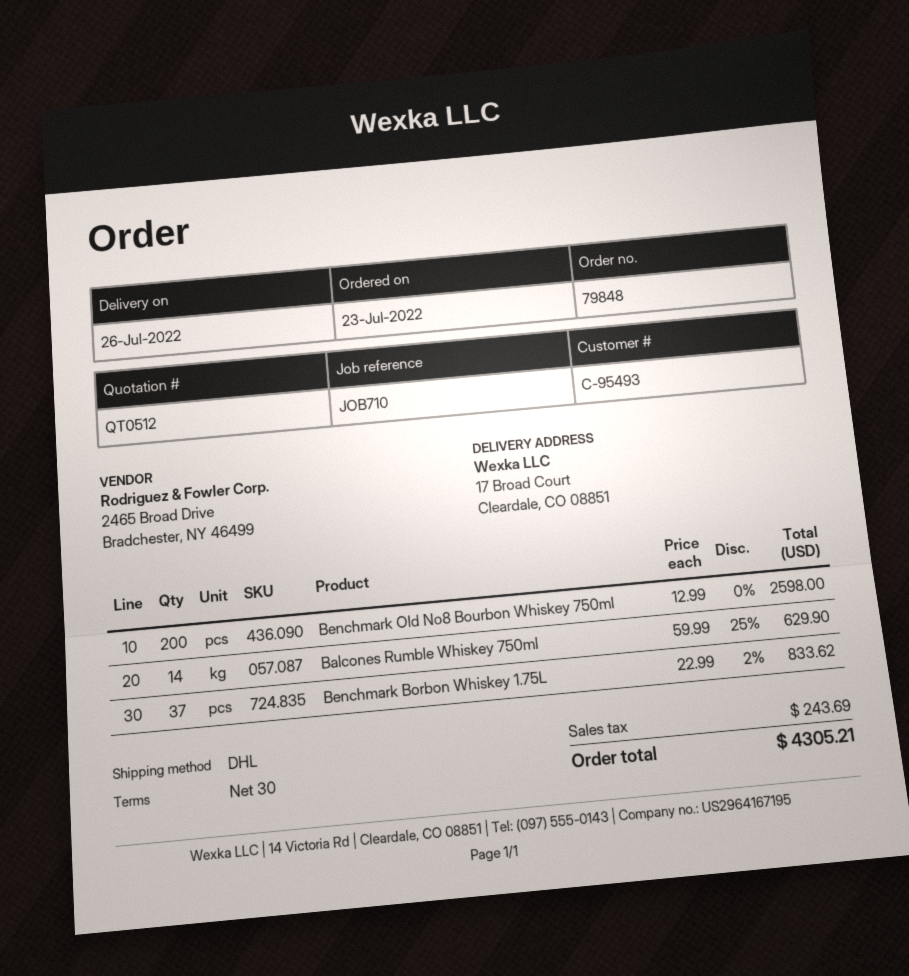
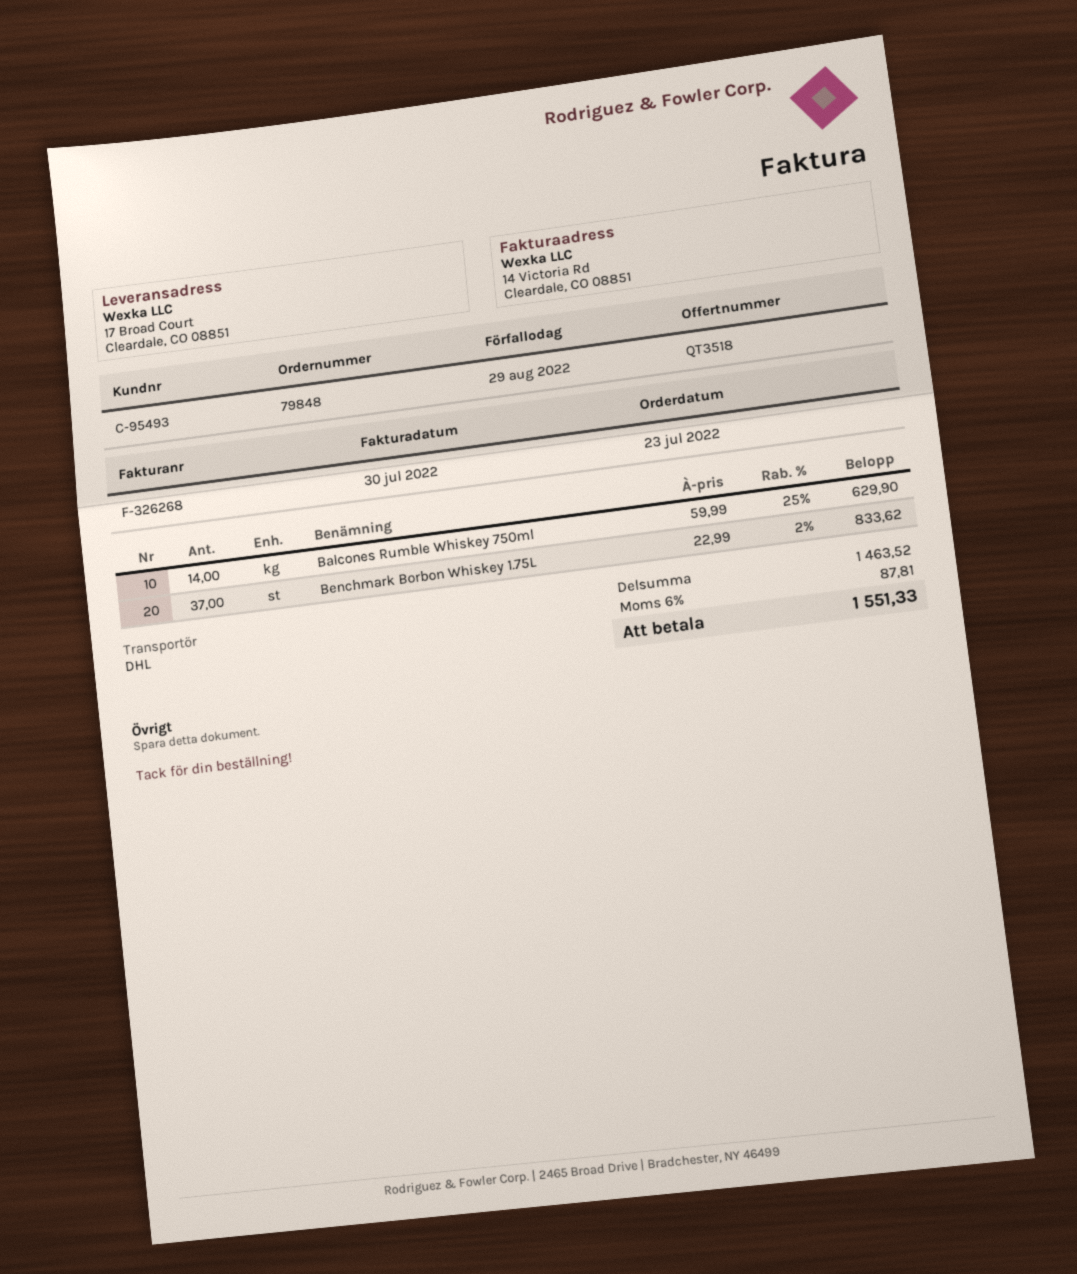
quote number: QT0512 -> QT3518
Benchmark Old No8 Bourbon Whiskey 750ml: 200 x 12.99 = 2598.00 -> none
tax: 243.69 -> 87.81
total: 4305.21 -> 1551.33

